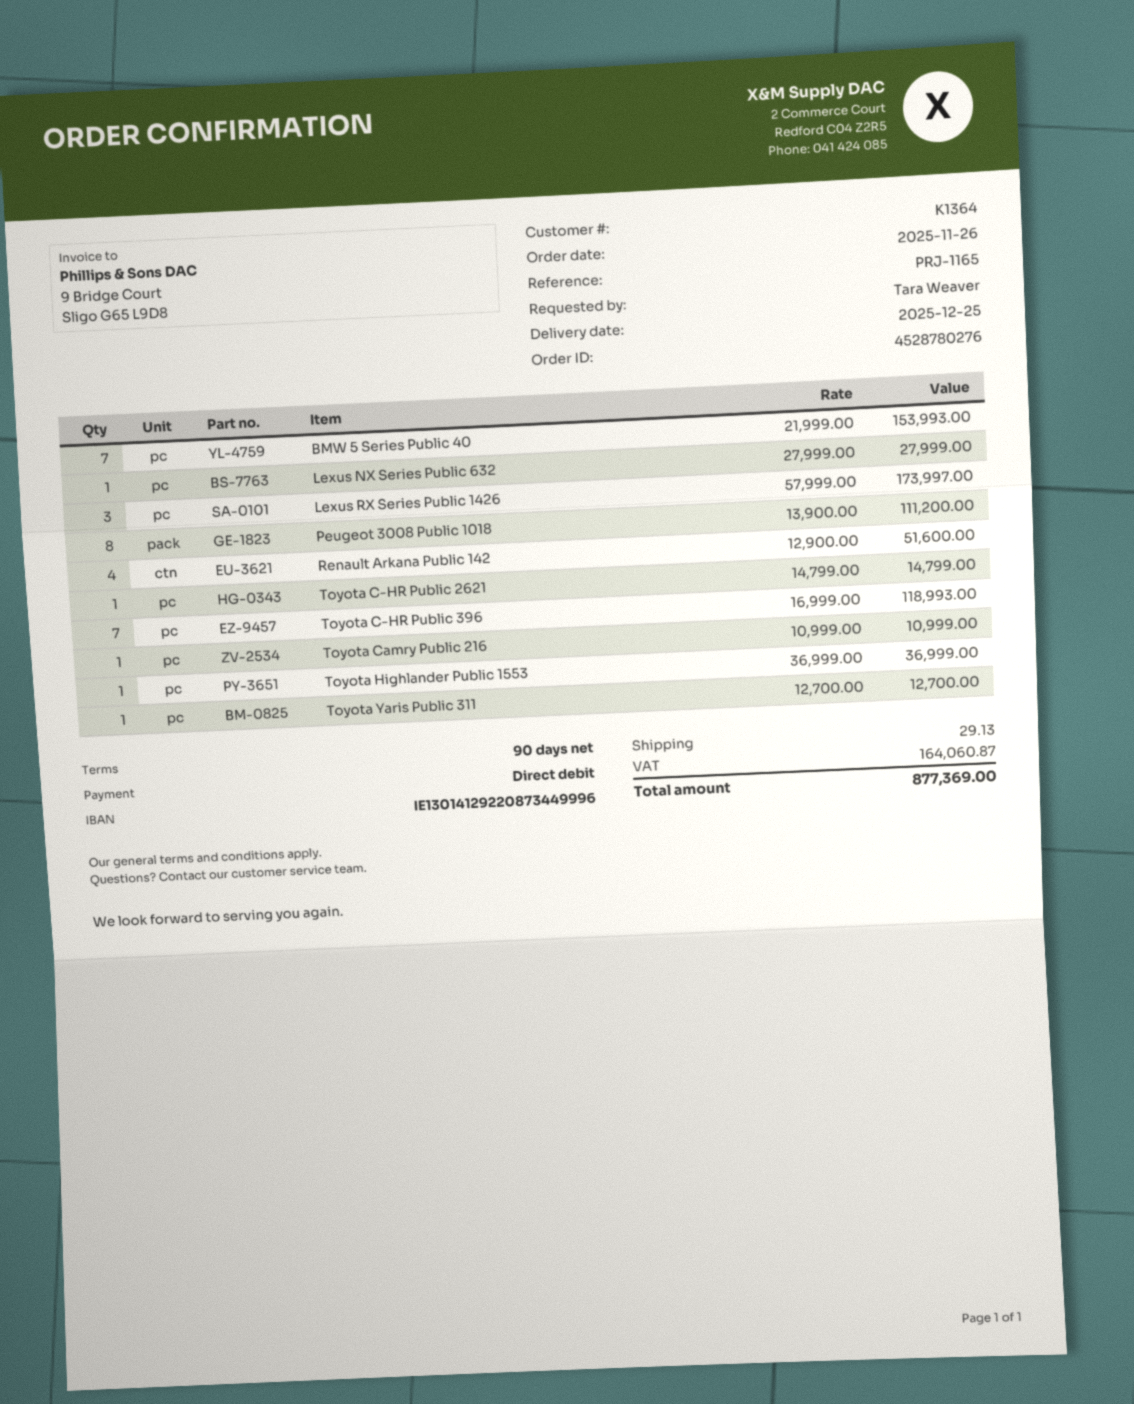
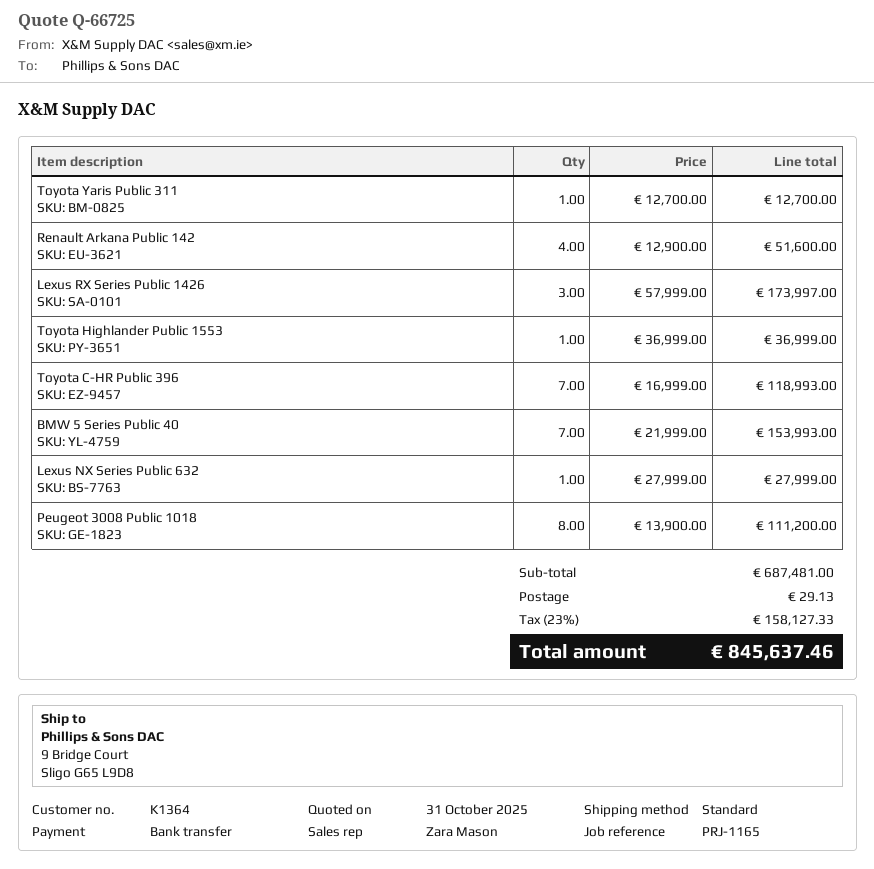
payment method: direct debit -> bank transfer
Toyota C-HR Public 2621: 1 x 14799.00 = 14799.00 -> none
Toyota Camry Public 216: 1 x 10999.00 = 10999.00 -> none
tax: 164060.87 -> 158127.33
total: 877369.00 -> 845637.46

